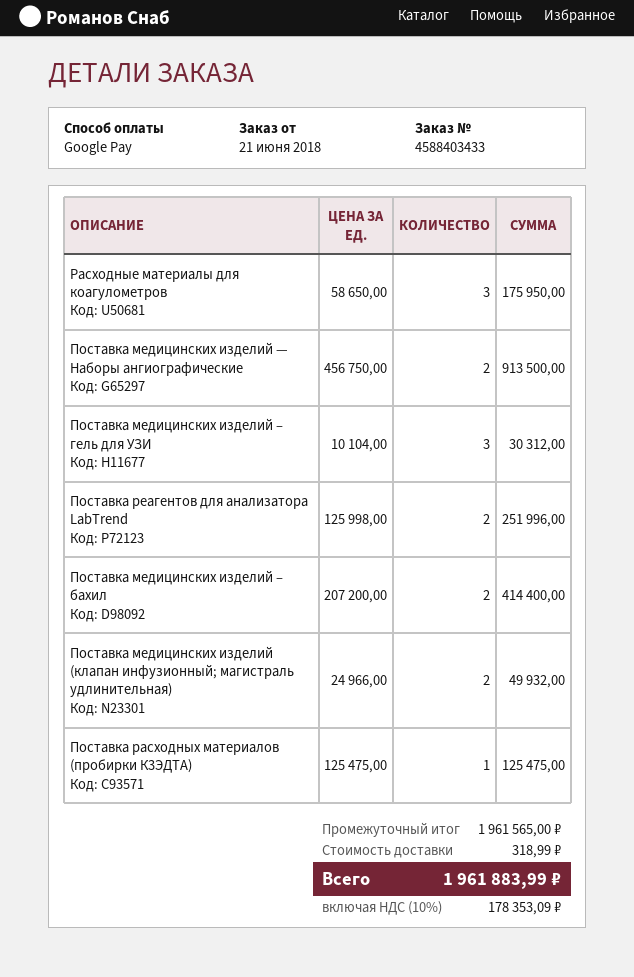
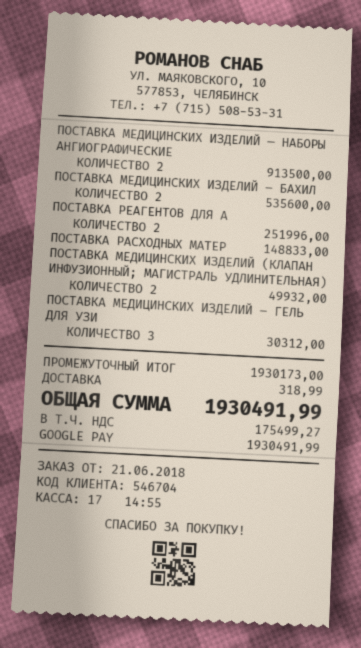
Расходные материалы для коагулометров: 3 for 175950.00 -> none
Поставка медицинских изделий – бахил: 2 for 414400.00 -> 2 for 535600.00
Поставка расходных материалов (пробирки К3ЭДТА): 1 for 125475.00 -> 1 for 148833.00
subtotal: 1961565.00 -> 1930173.00
tax: 178353.09 -> 175499.27
total: 1961883.99 -> 1930491.99

